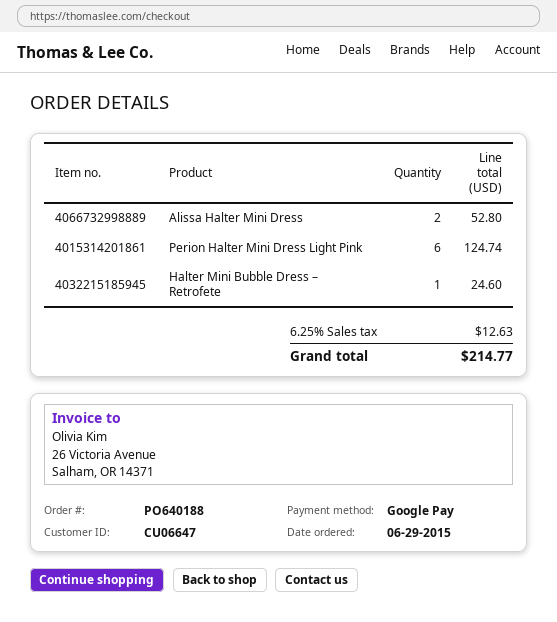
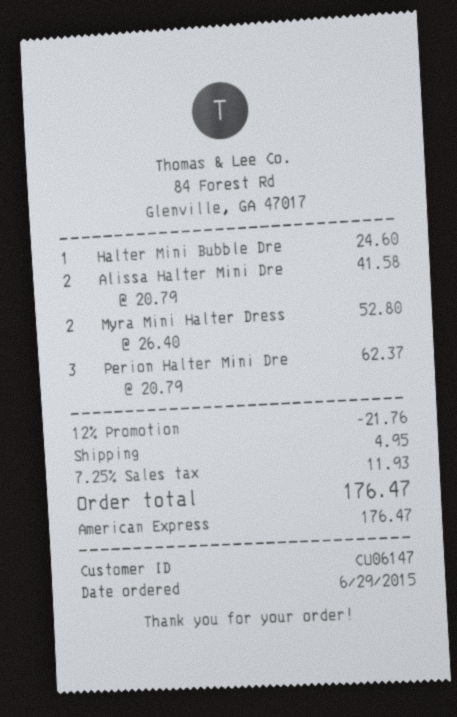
customer number: CU06647 -> CU06147
payment method: Google Pay -> American Express
Alissa Halter Mini Dress: 2 for 52.80 -> 2 for 41.58
Perion Halter Mini Dress Light Pink: 6 for 124.74 -> 3 for 62.37
Myra Mini Halter Dress: none -> 2 for 52.80
discount: none -> 12% = 21.76
shipping: none -> 4.95
tax: 6.25% = 12.63 -> 7.25% = 11.93
total: 214.77 -> 176.47

